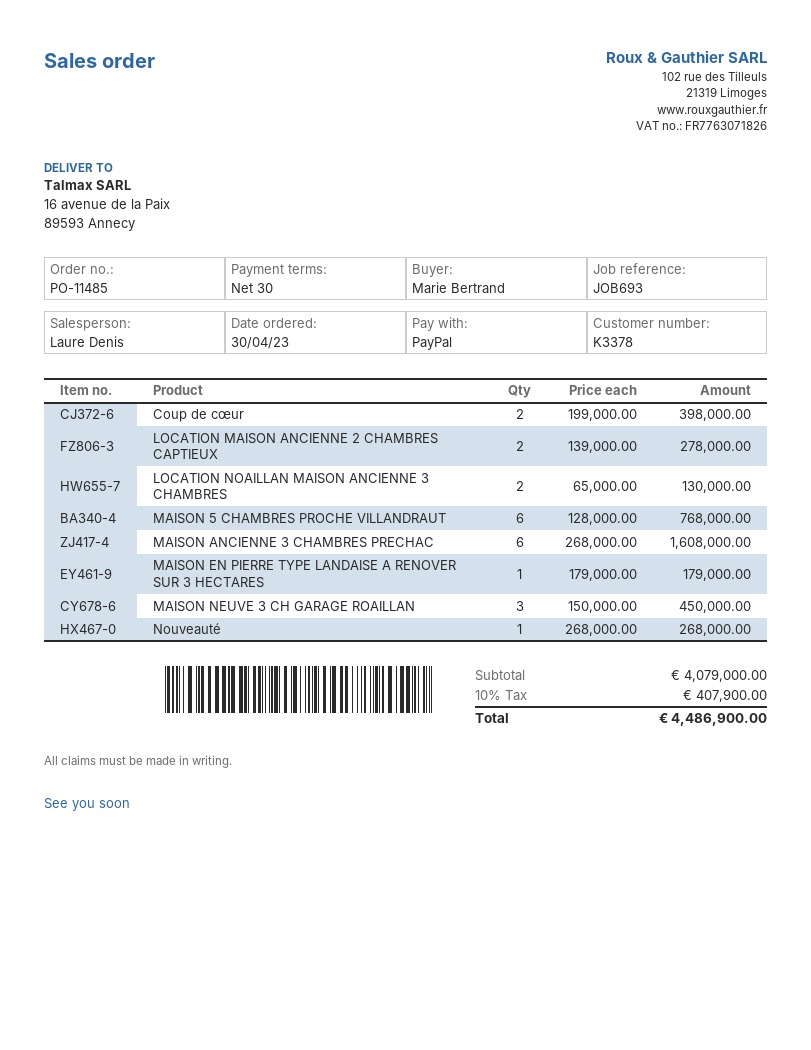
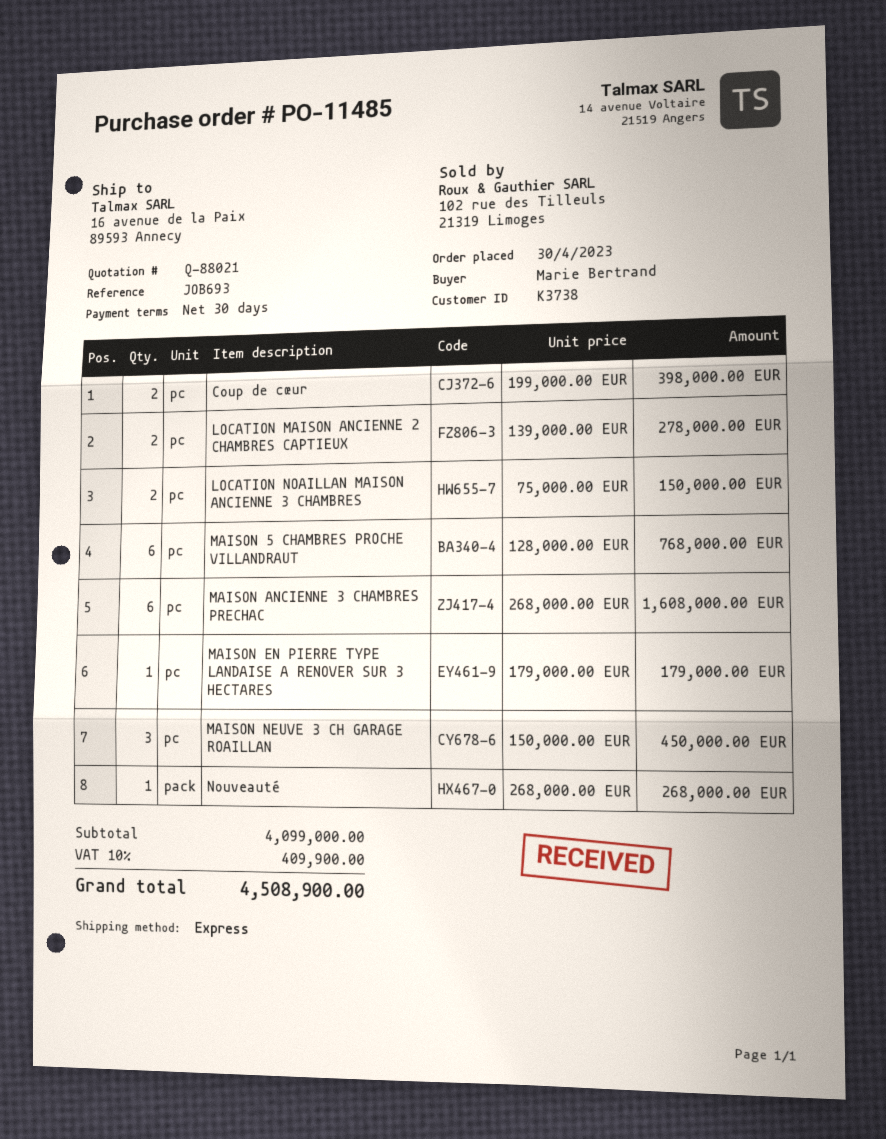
customer number: K3378 -> K3738
LOCATION NOAILLAN MAISON ANCIENNE 3 CHAMBRES: 2 x 65000.00 = 130000.00 -> 2 x 75000.00 = 150000.00
subtotal: 4079000.00 -> 4099000.00
tax: 10% = 407900.00 -> 10% = 409900.00
total: 4486900.00 -> 4508900.00

